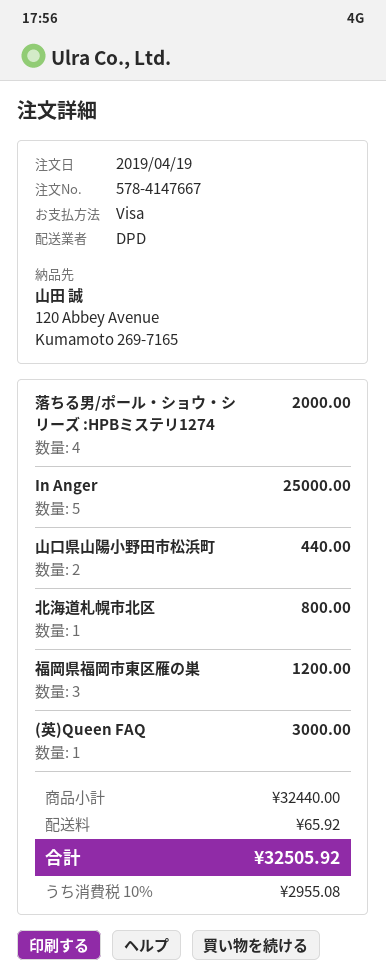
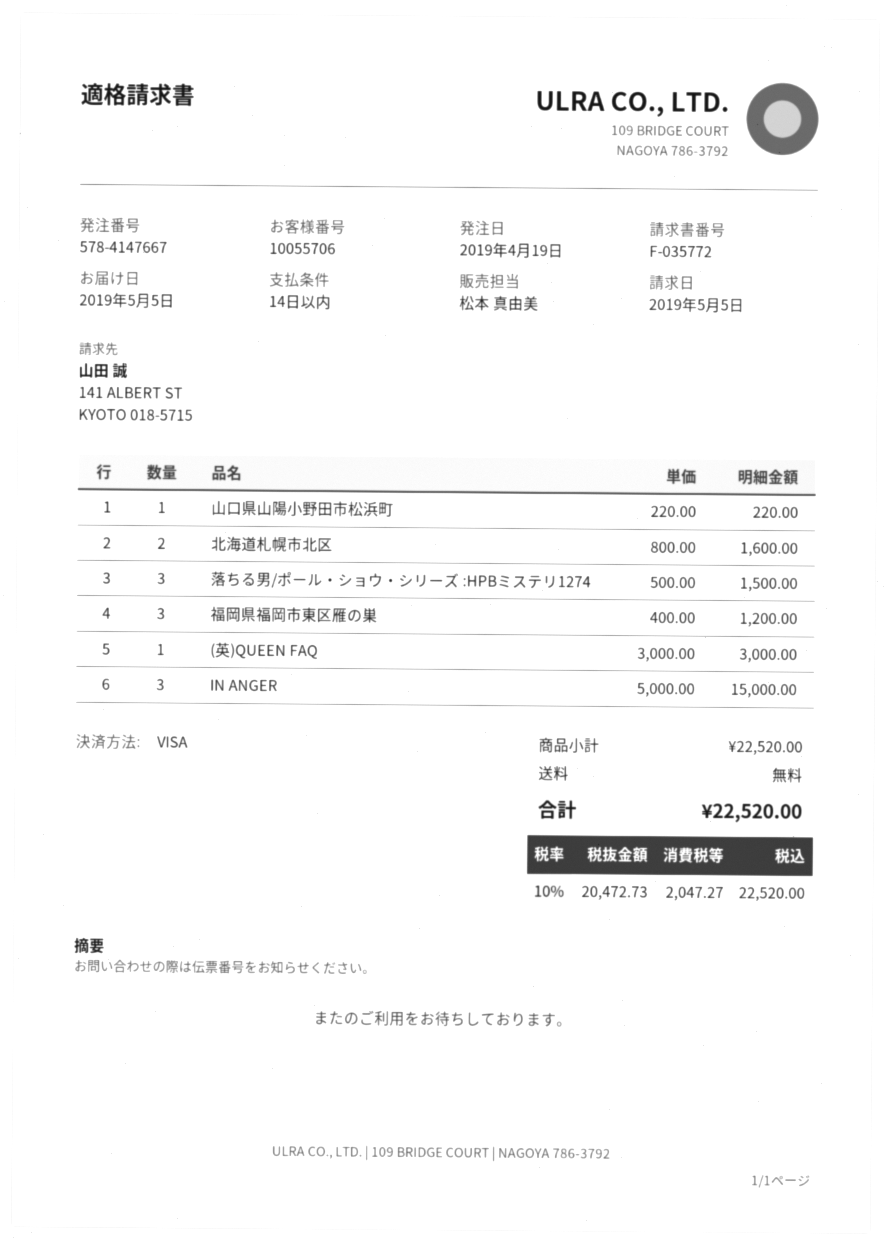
落ちる男/ポール・ショウ・シリーズ :HPBミステリ1274: 4 for 2000.00 -> 3 for 1500.00
In Anger: 5 for 25000.00 -> 3 for 15000.00
山口県山陽小野田市松浜町: 2 for 440.00 -> 1 for 220.00
北海道札幌市北区: 1 for 800.00 -> 2 for 1600.00
subtotal: 32440.00 -> 22520.00
shipping: 65.92 -> 0.00
tax: 10% = 2955.08 -> 10% = 2047.27
total: 32505.92 -> 22520.00

